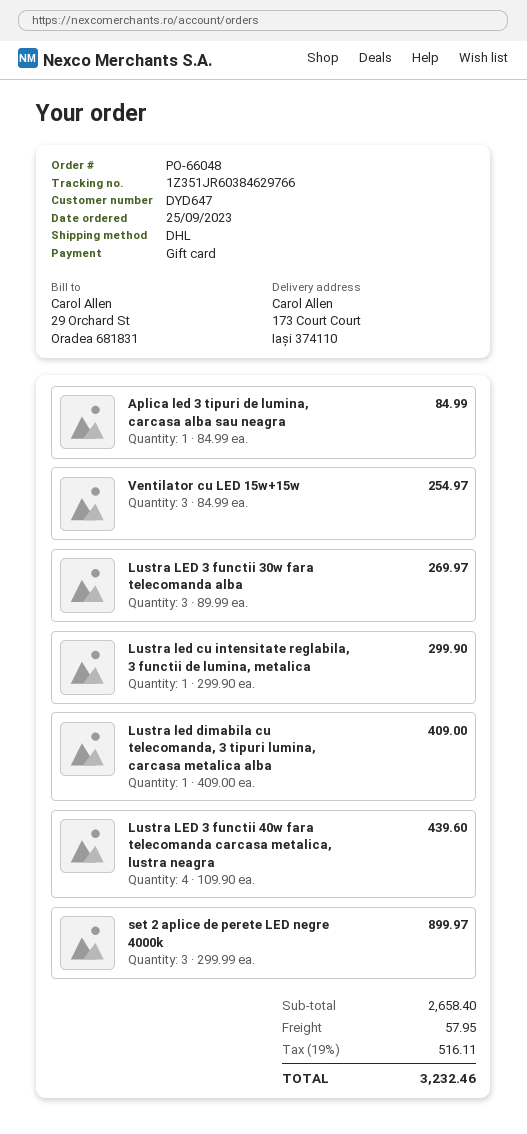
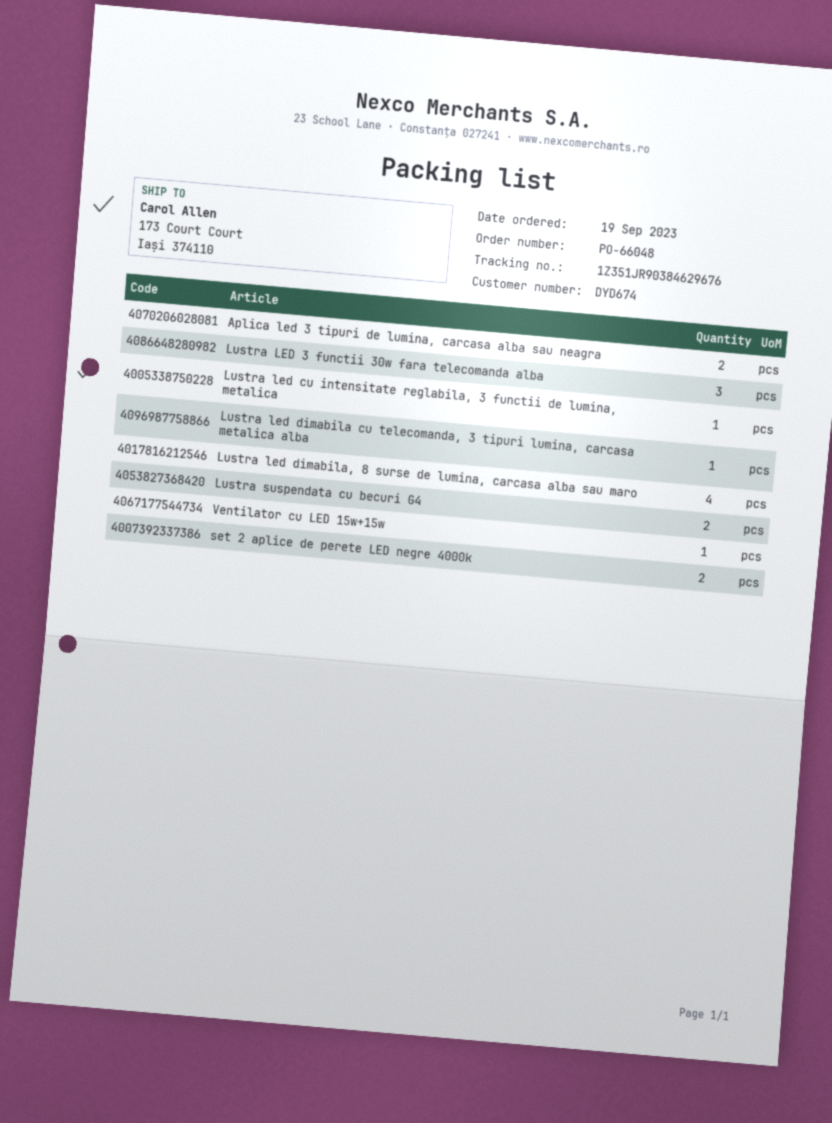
order date: 2023-09-25 -> 2023-09-19
customer number: DYD647 -> DYD674
tracking number: 1Z351JR60384629766 -> 1Z351JR90384629676
Aplica led 3 tipuri de lumina, carcasa alba sau neagra: 1 -> 2
Ventilator cu LED 15w+15w: 3 -> 1
Lustra LED 3 functii 40w fara telecomanda carcasa metalica, lustra neagra: 4 -> none
set 2 aplice de perete LED negre 4000k: 3 -> 2
Lustra led dimabila, 8 surse de lumina, carcasa alba sau maro: none -> 4
Lustra suspendata cu becuri G4: none -> 2

